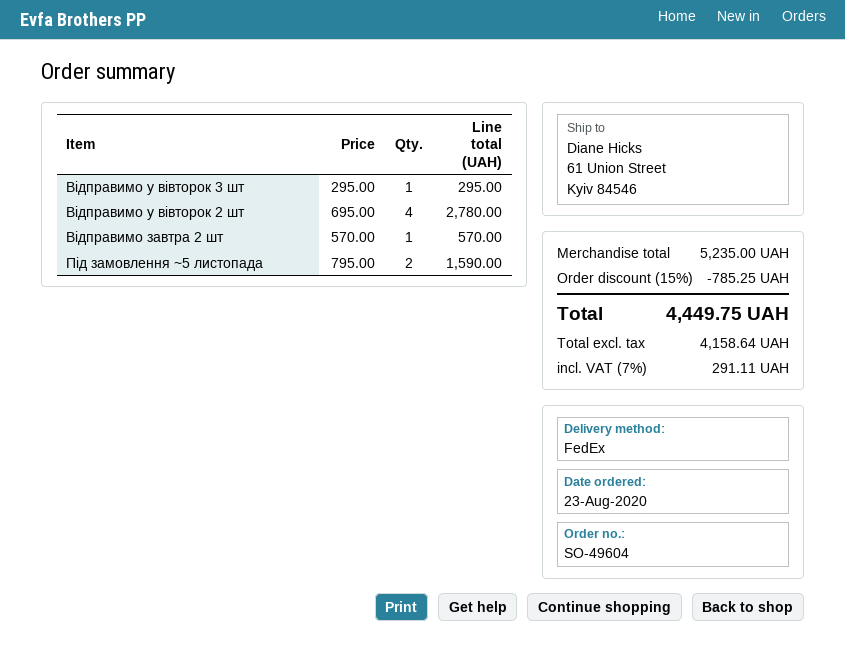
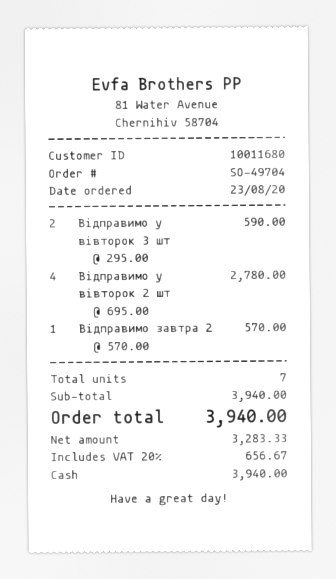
order number: SO-49604 -> SO-49704
Відправимо у вівторок 3 шт: 1 x 295.00 = 295.00 -> 2 x 295.00 = 590.00
Під замовлення ~5 листопада: 2 x 795.00 = 1590.00 -> none
subtotal: 5235.00 -> 3940.00
discount: 15% = 785.25 -> none
net: 4158.64 -> 3283.33
tax: 7% = 291.11 -> 20% = 656.67
total: 4449.75 -> 3940.00

